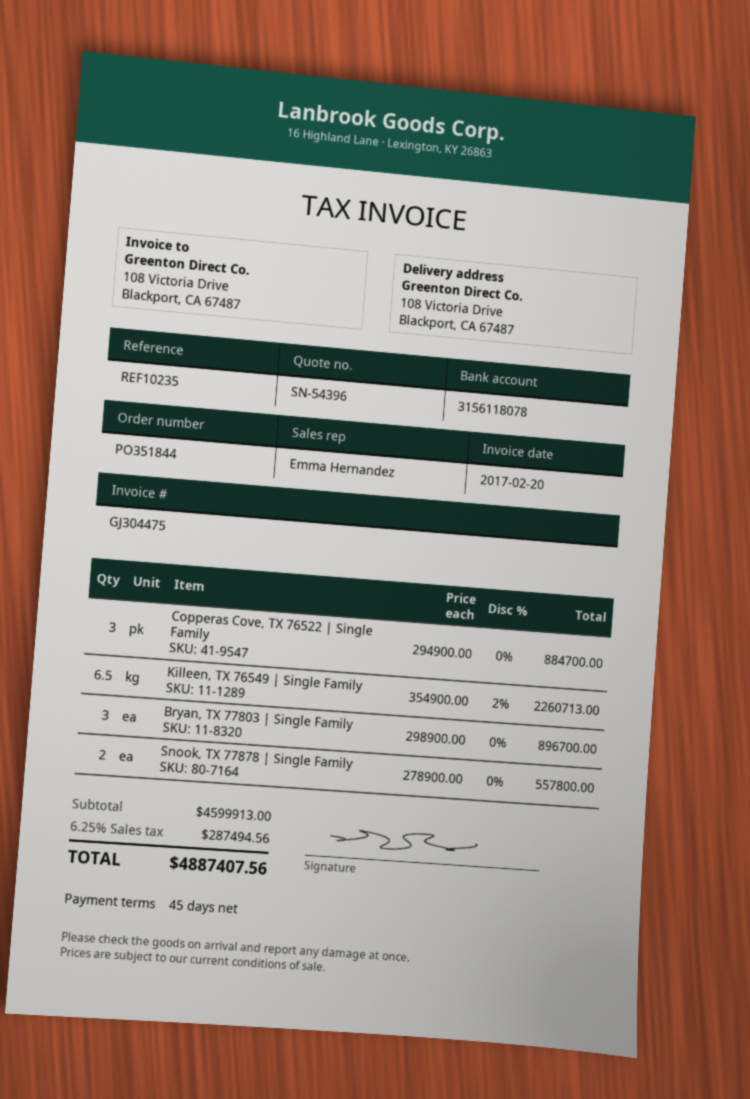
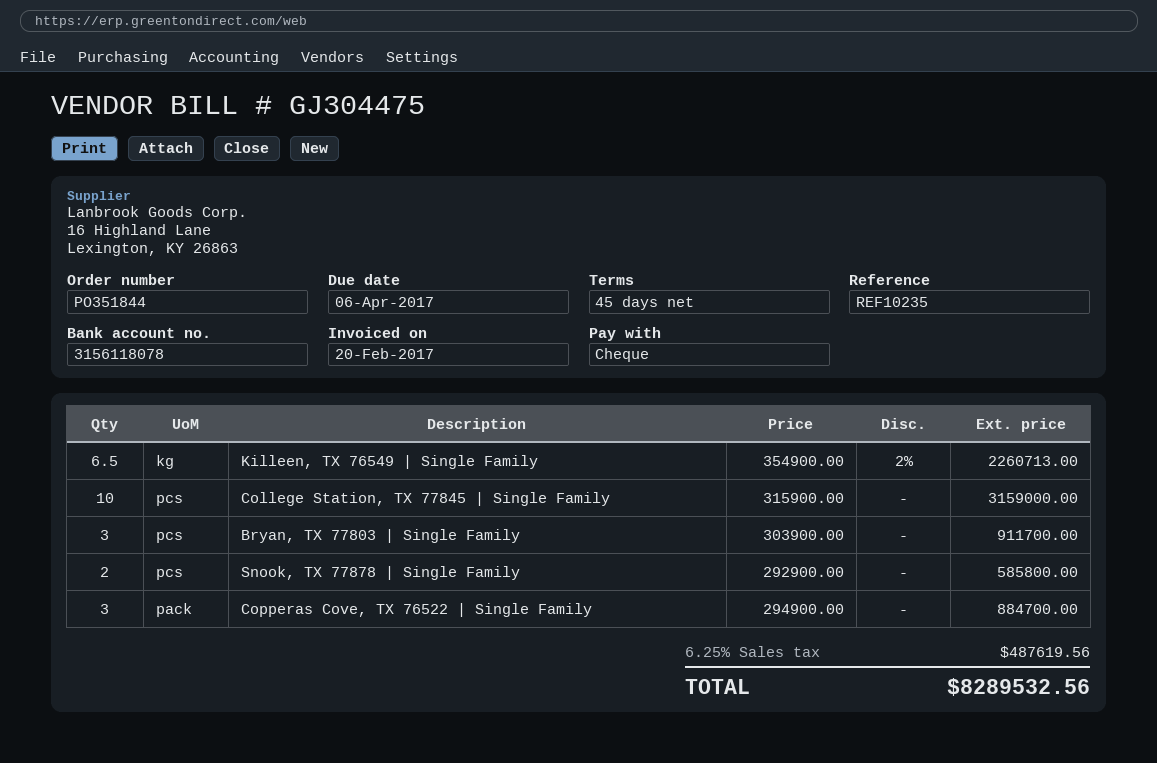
Bryan, TX 77803 | Single Family: 3 x 298900.00 = 896700.00 -> 3 x 303900.00 = 911700.00
Snook, TX 77878 | Single Family: 2 x 278900.00 = 557800.00 -> 2 x 292900.00 = 585800.00
College Station, TX 77845 | Single Family: none -> 10 x 315900.00 = 3159000.00
tax: 6.25% = 287494.56 -> 6.25% = 487619.56
total: 4887407.56 -> 8289532.56

